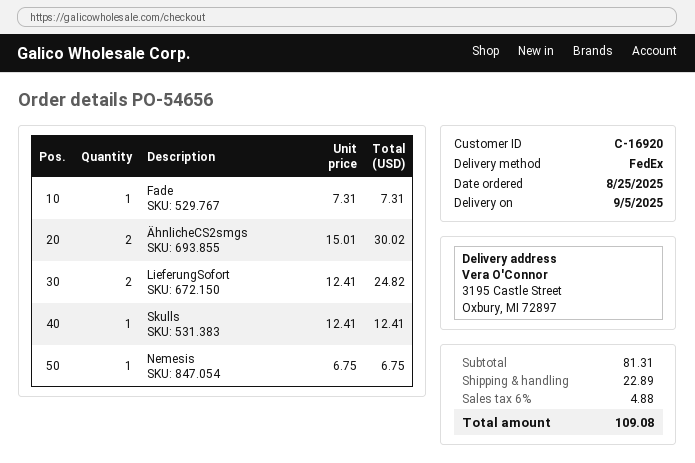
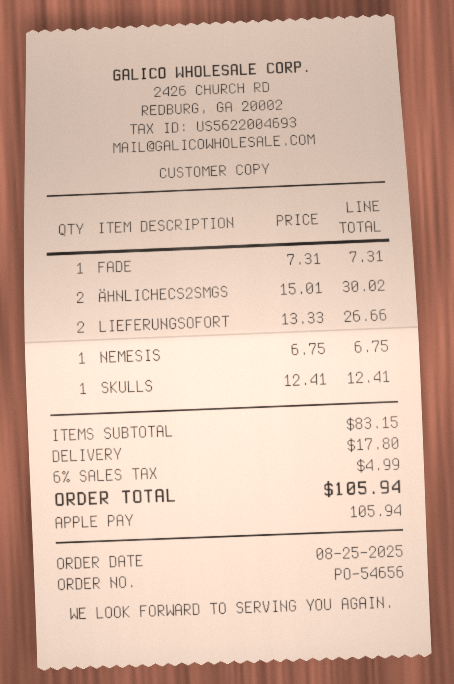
LieferungSofort: 2 x 12.41 = 24.82 -> 2 x 13.33 = 26.66
subtotal: 81.31 -> 83.15
shipping: 22.89 -> 17.80
tax: 6% = 4.88 -> 6% = 4.99
total: 109.08 -> 105.94

